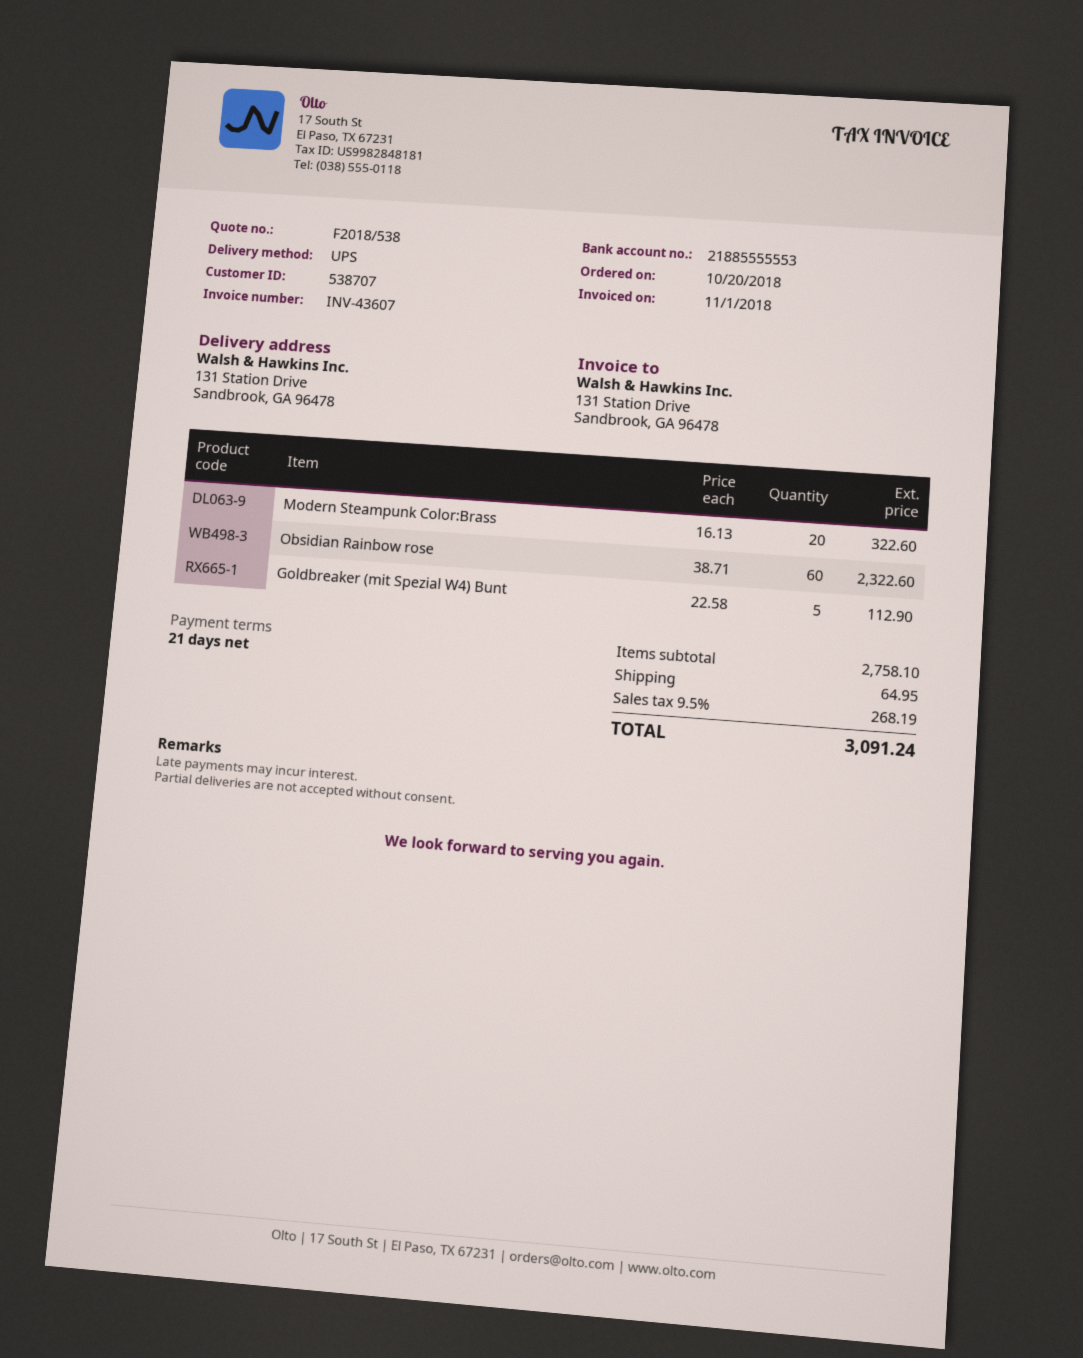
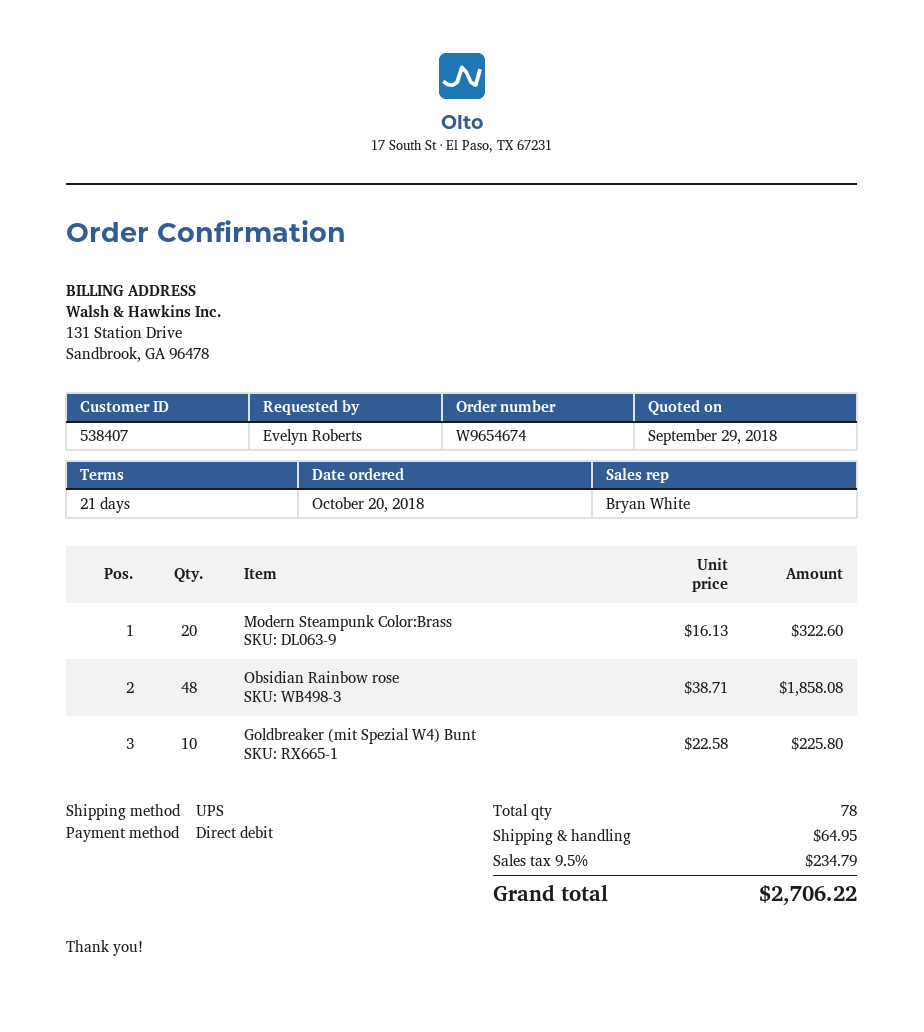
customer number: 538707 -> 538407
Obsidian Rainbow rose: 60 x 38.71 = 2322.60 -> 48 x 38.71 = 1858.08
Goldbreaker (mit Spezial W4) Bunt: 5 x 22.58 = 112.90 -> 10 x 22.58 = 225.80
tax: 9.5% = 268.19 -> 9.5% = 234.79
total: 3091.24 -> 2706.22

